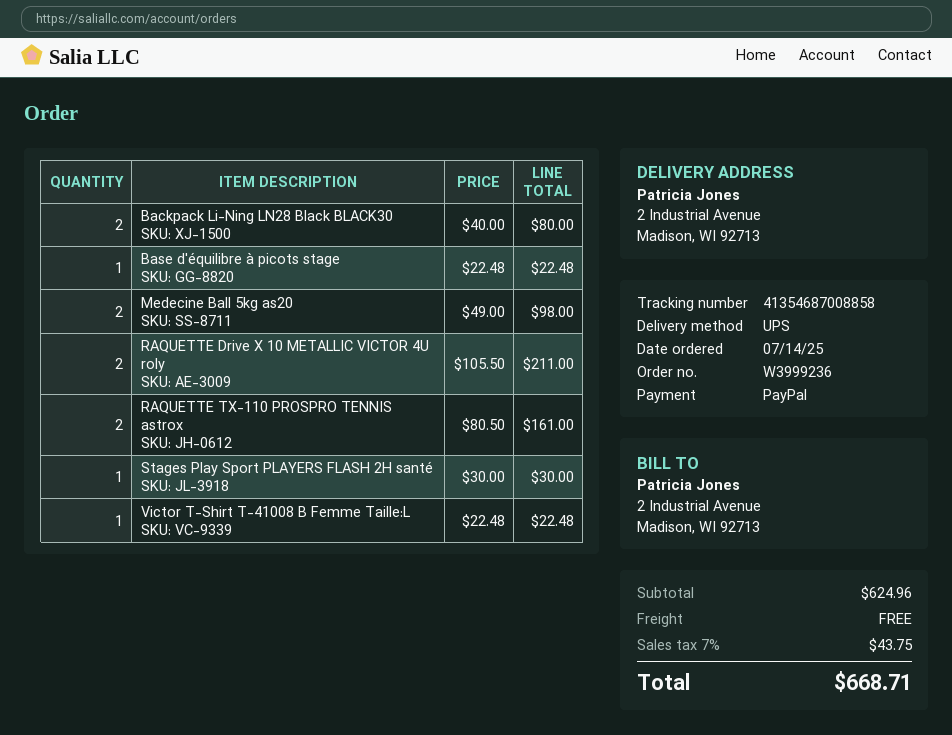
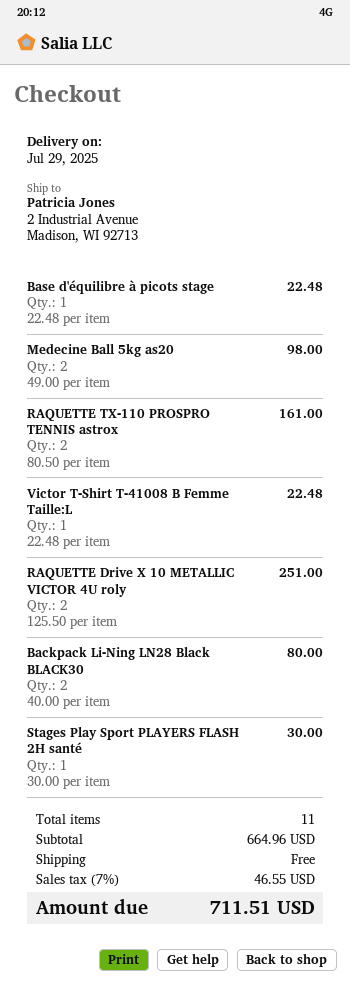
RAQUETTE Drive X 10 METALLIC VICTOR 4U roly: 2 x 105.50 = 211.00 -> 2 x 125.50 = 251.00
subtotal: 624.96 -> 664.96
tax: 7% = 43.75 -> 7% = 46.55
total: 668.71 -> 711.51

